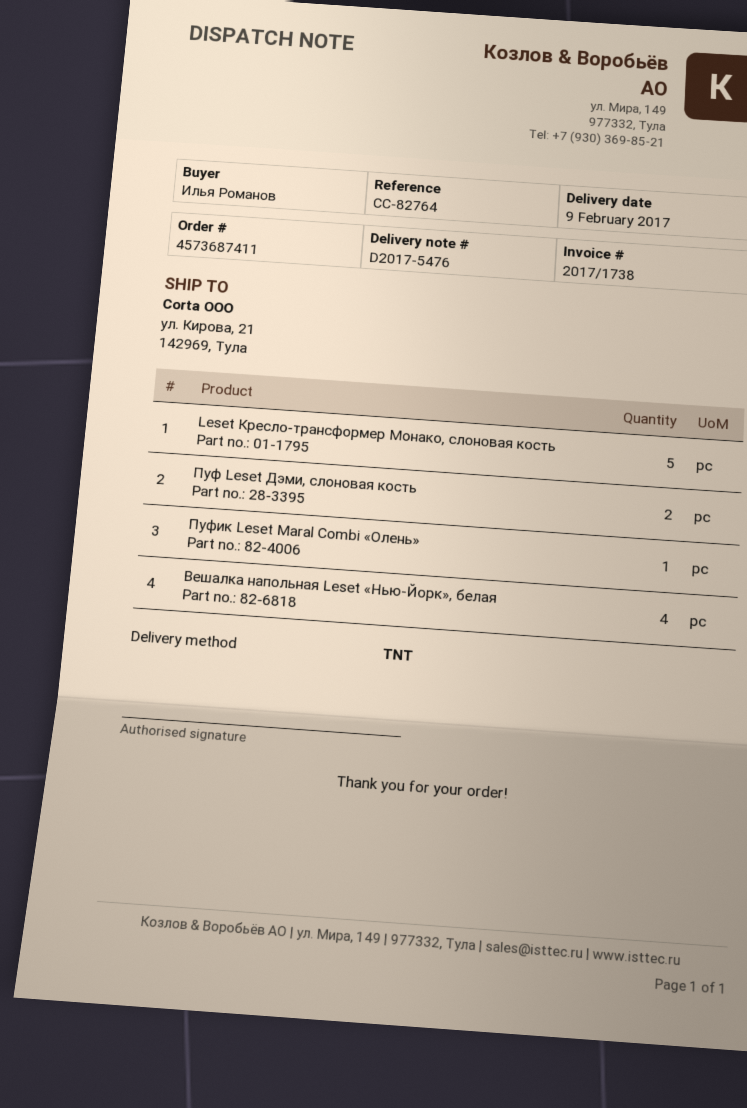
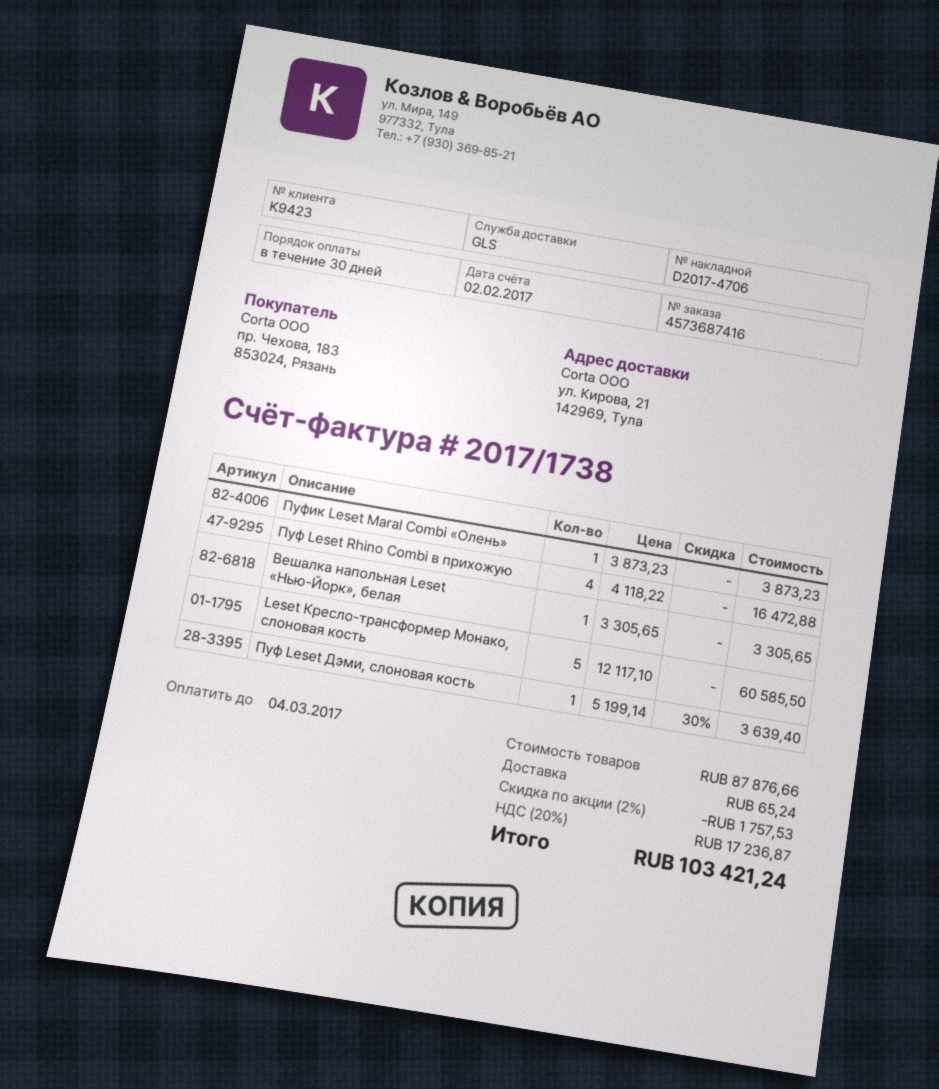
order number: 4573687411 -> 4573687416
delivery note number: D2017-5476 -> D2017-4706
shipping method: TNT -> GLS
Пуф Leset Дэми, слоновая кость: 2 -> 1
Вешалка напольная Leset «Нью-Йорк», белая: 4 -> 1
Пуф Leset Rhino Combi в прихожую: none -> 4

